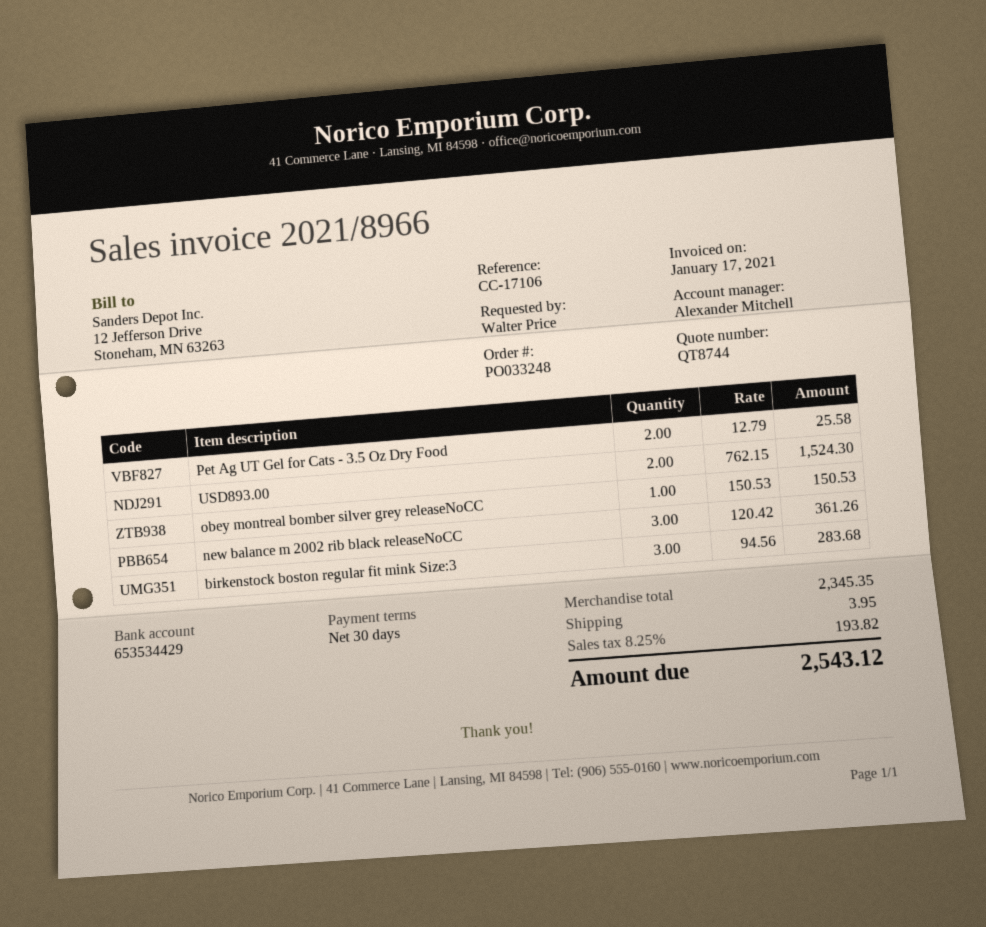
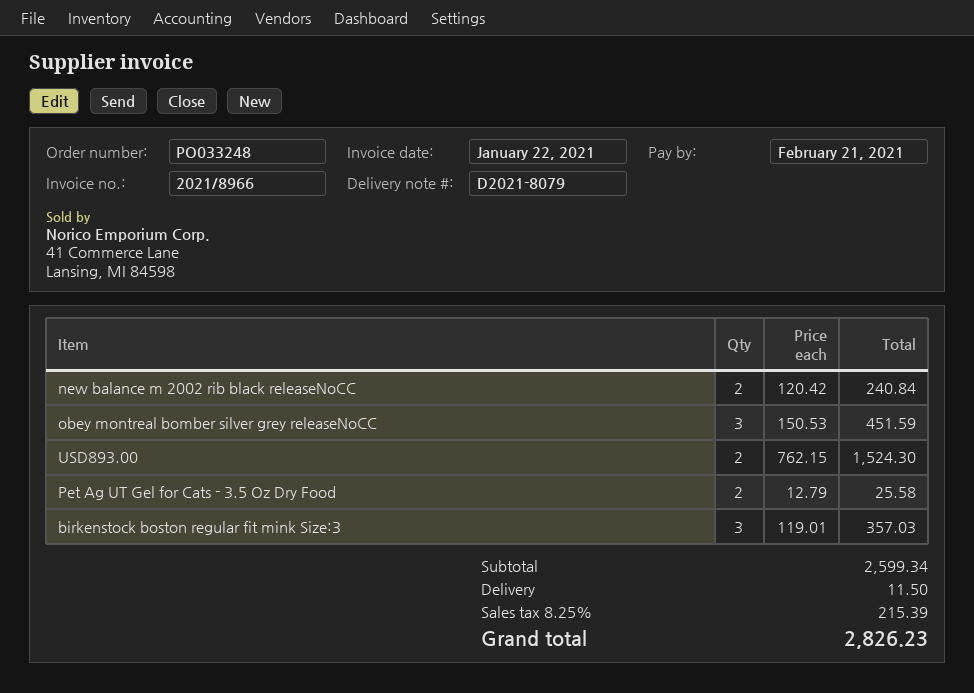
invoice date: 2021-01-17 -> 2021-01-22
obey montreal bomber silver grey releaseNoCC: 1 x 150.53 = 150.53 -> 3 x 150.53 = 451.59
new balance m 2002 rib black releaseNoCC: 3 x 120.42 = 361.26 -> 2 x 120.42 = 240.84
birkenstock boston regular fit mink Size:3: 3 x 94.56 = 283.68 -> 3 x 119.01 = 357.03
subtotal: 2345.35 -> 2599.34
shipping: 3.95 -> 11.50
tax: 8.25% = 193.82 -> 8.25% = 215.39
total: 2543.12 -> 2826.23

